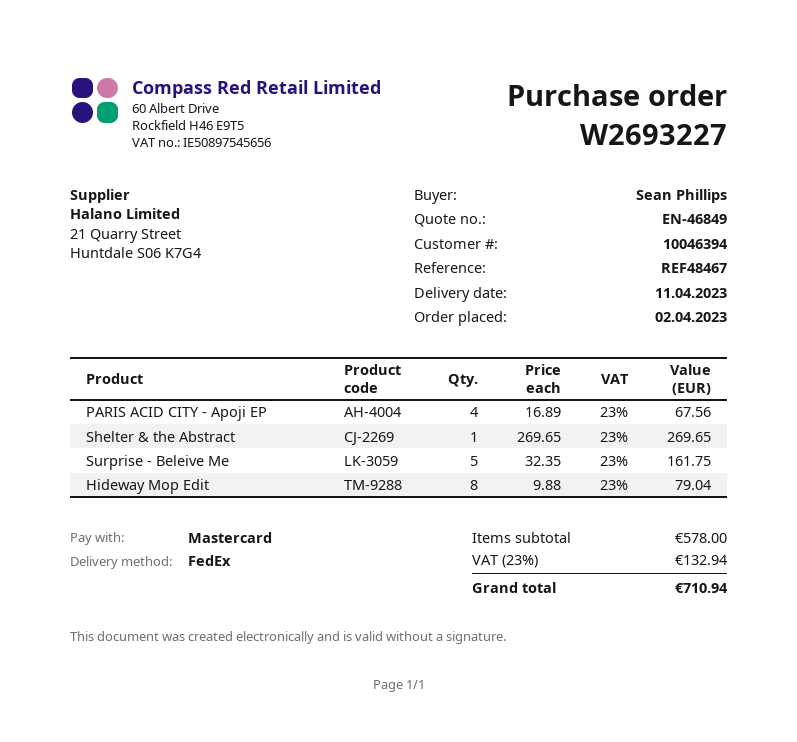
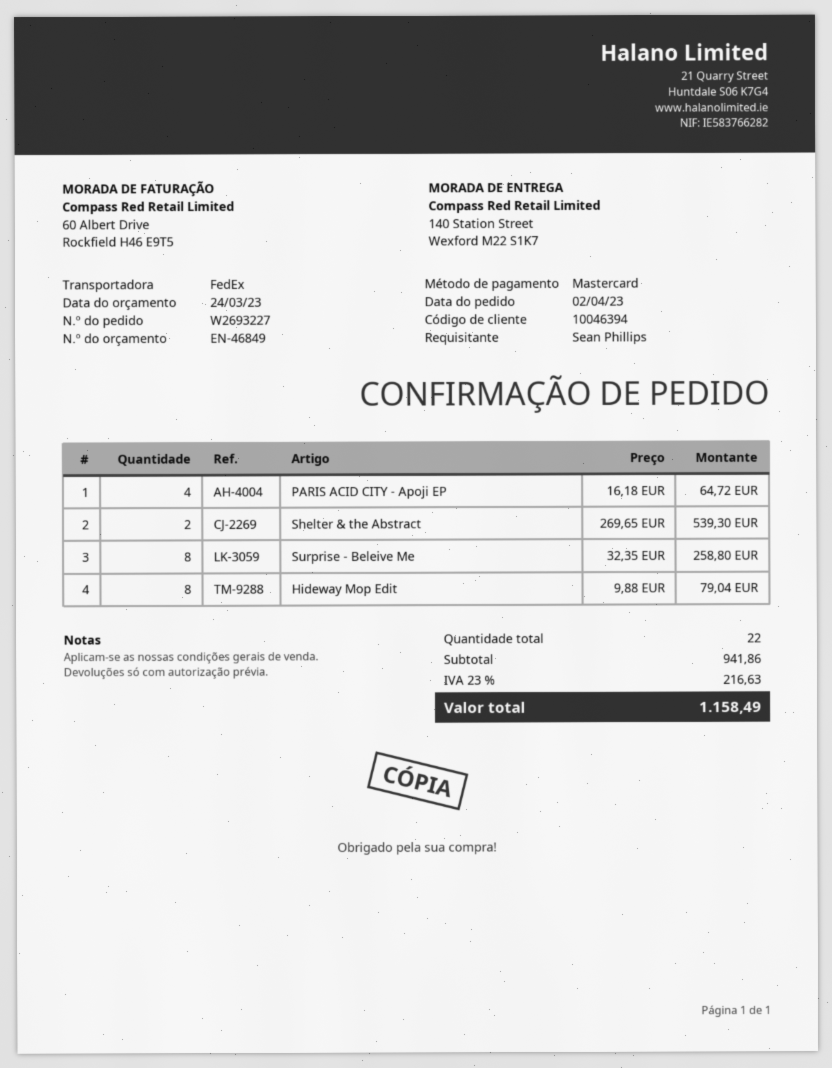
PARIS ACID CITY - Apoji EP: 4 x 16.89 = 67.56 -> 4 x 16.18 = 64.72
Shelter & the Abstract: 1 x 269.65 = 269.65 -> 2 x 269.65 = 539.30
Surprise - Beleive Me: 5 x 32.35 = 161.75 -> 8 x 32.35 = 258.80
subtotal: 578.00 -> 941.86
tax: 23% = 132.94 -> 23% = 216.63
total: 710.94 -> 1158.49

